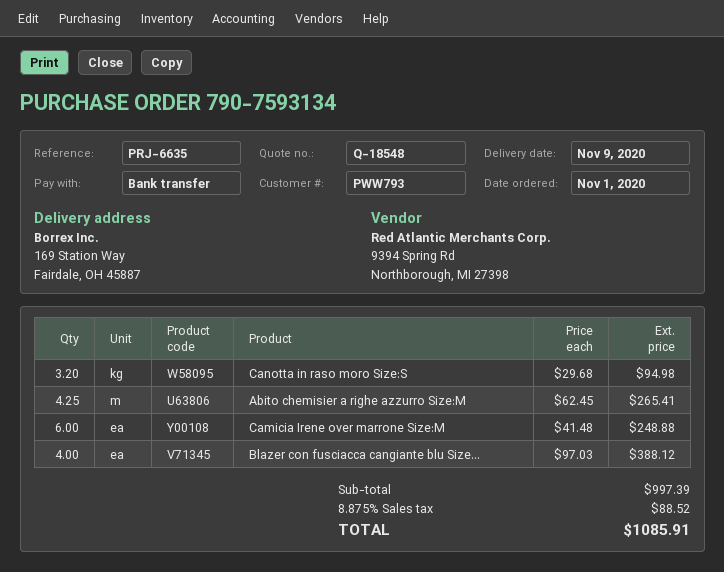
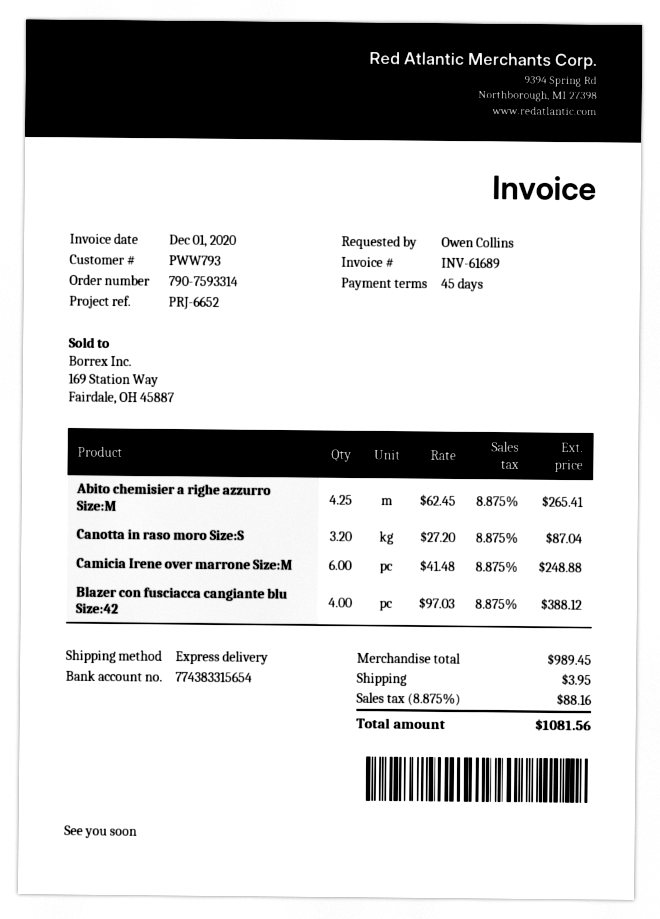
order number: 790-7593134 -> 790-7593314
reference: PRJ-6635 -> PRJ-6652
Canotta in raso moro Size:S: 3.2 x 29.68 = 94.98 -> 3.2 x 27.20 = 87.04
subtotal: 997.39 -> 989.45
shipping: none -> 3.95
tax: 8.875% = 88.52 -> 8.875% = 88.16
total: 1085.91 -> 1081.56

